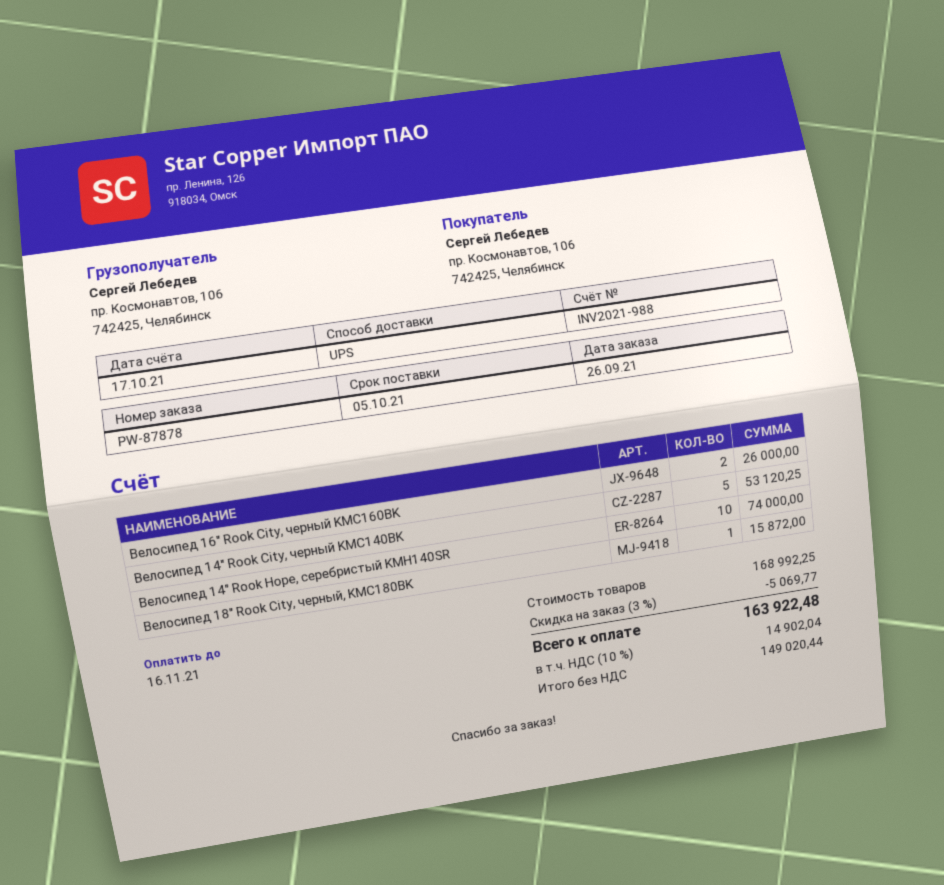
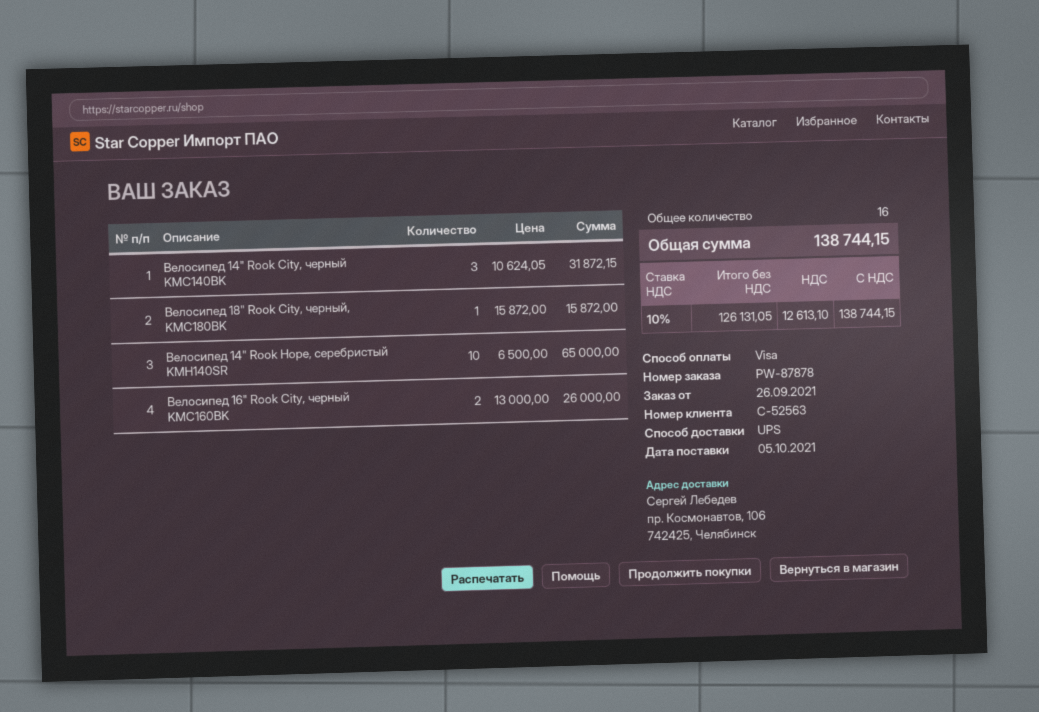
Велосипед 14" Rook City, черный KMC140BK: 5 for 53120.25 -> 3 for 31872.15
Велосипед 14" Rook Hope, серебристый KMH140SR: 10 for 74000.00 -> 10 for 65000.00
discount: 3% = 5069.77 -> none
net: 149020.44 -> 126131.05
tax: 10% = 14902.04 -> 10% = 12613.10
total: 163922.48 -> 138744.15

